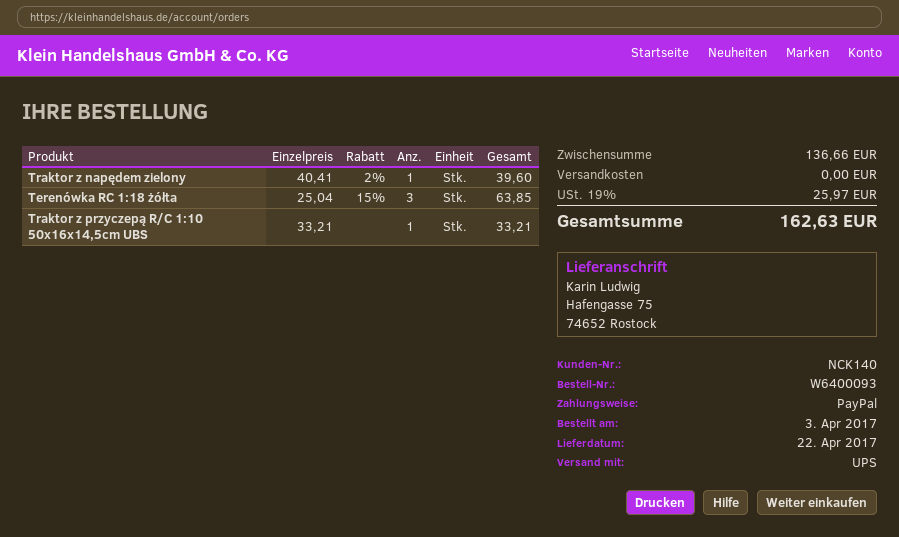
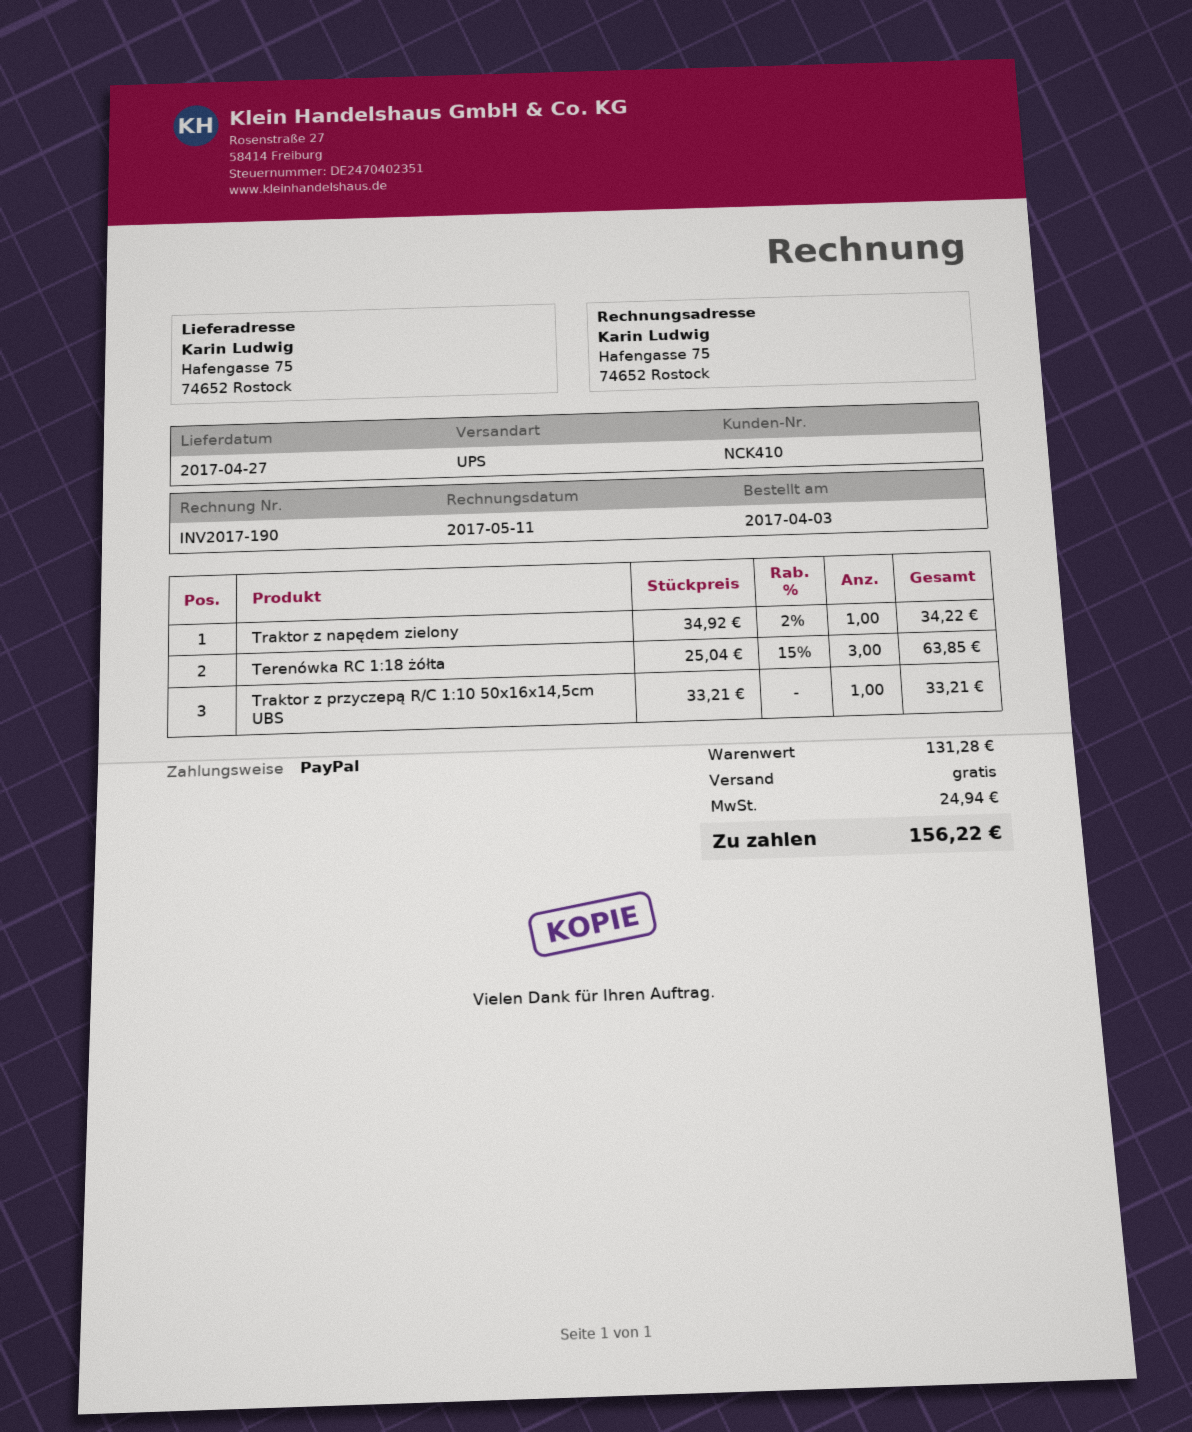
delivery date: 2017-04-22 -> 2017-04-27
customer number: NCK140 -> NCK410
Traktor z napędem zielony: 1 x 40.41 - 2% = 39.60 -> 1 x 34.92 - 2% = 34.22
subtotal: 136.66 -> 131.28
tax: 25.97 -> 24.94
total: 162.63 -> 156.22

